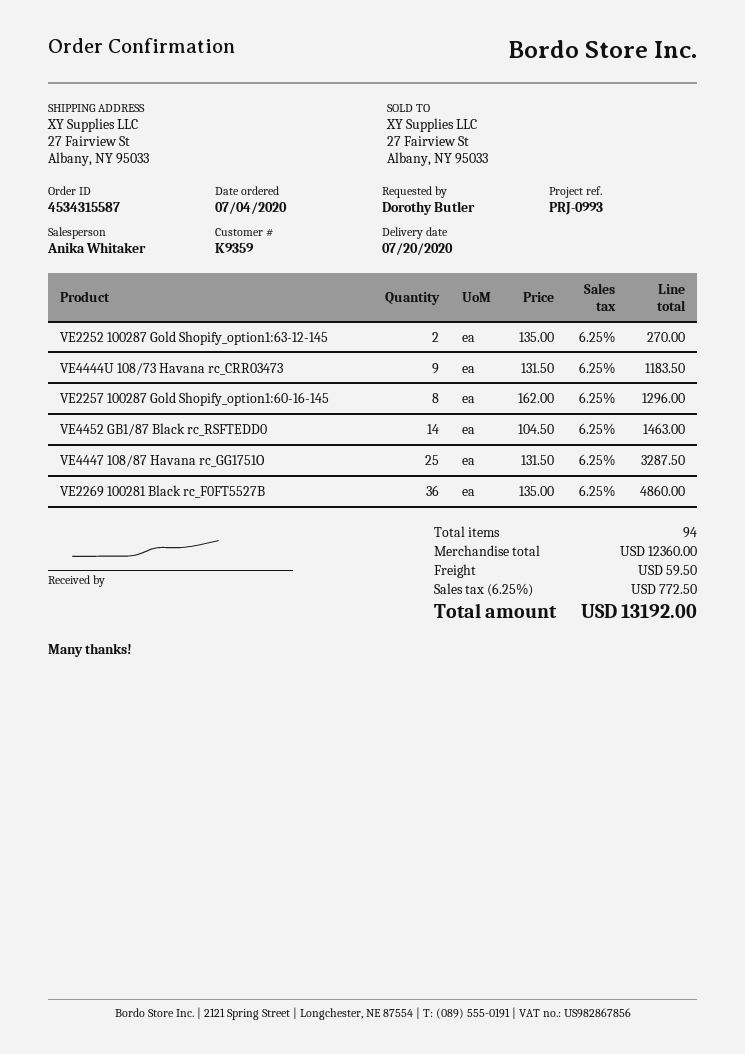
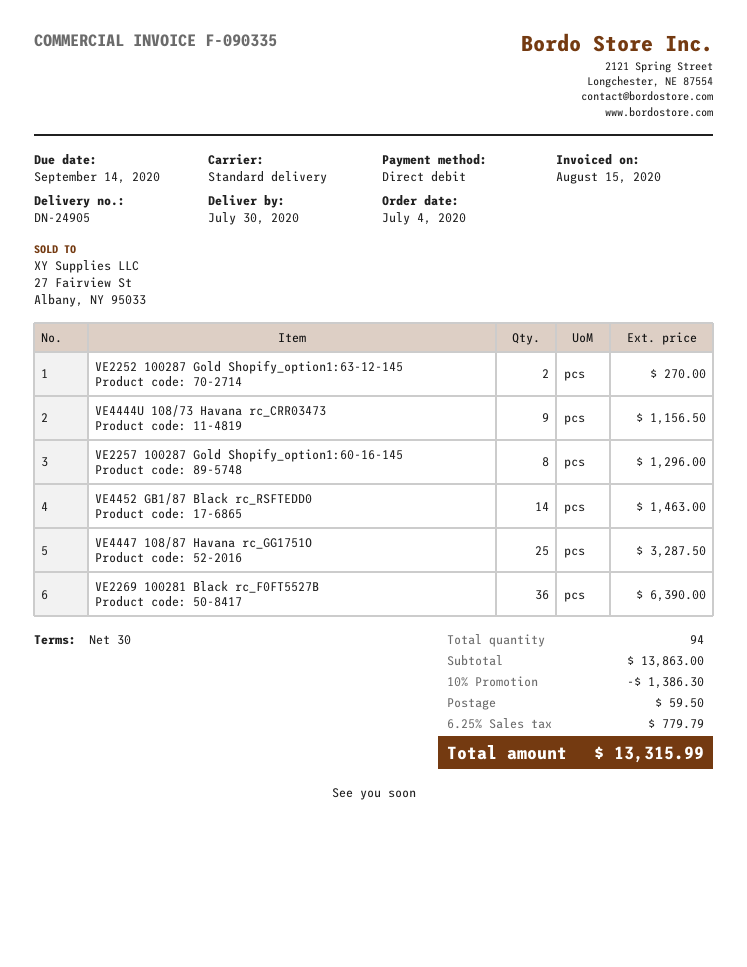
delivery date: 2020-07-20 -> 2020-07-30
VE4444U 108/73 Havana rc_CRR03473: 9 for 1183.50 -> 9 for 1156.50
VE2269 100281 Black rc_F0FT5527B: 36 for 4860.00 -> 36 for 6390.00
subtotal: 12360.00 -> 13863.00
discount: none -> 10% = 1386.30
tax: 6.25% = 772.50 -> 6.25% = 779.79
total: 13192.00 -> 13315.99

